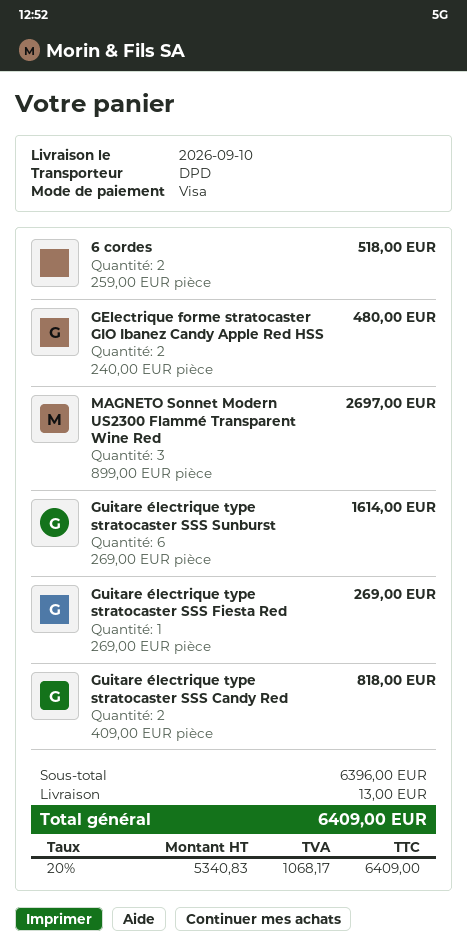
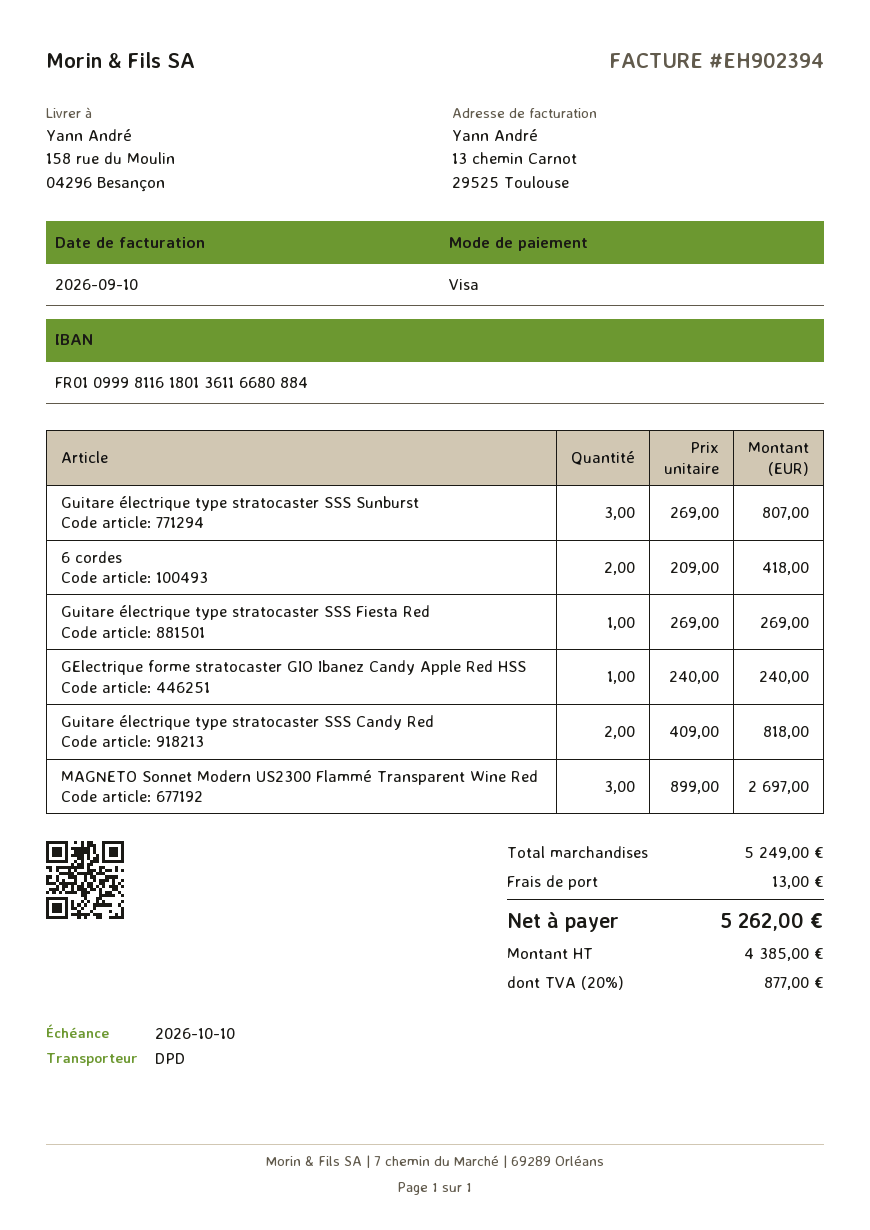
6 cordes: 2 x 259.00 = 518.00 -> 2 x 209.00 = 418.00
GElectrique forme stratocaster GIO Ibanez Candy Apple Red HSS: 2 x 240.00 = 480.00 -> 1 x 240.00 = 240.00
Guitare électrique type stratocaster SSS Sunburst: 6 x 269.00 = 1614.00 -> 3 x 269.00 = 807.00
subtotal: 6396.00 -> 5249.00
net: 5340.83 -> 4385.00
tax: 20% = 1068.17 -> 20% = 877.00
total: 6409.00 -> 5262.00

